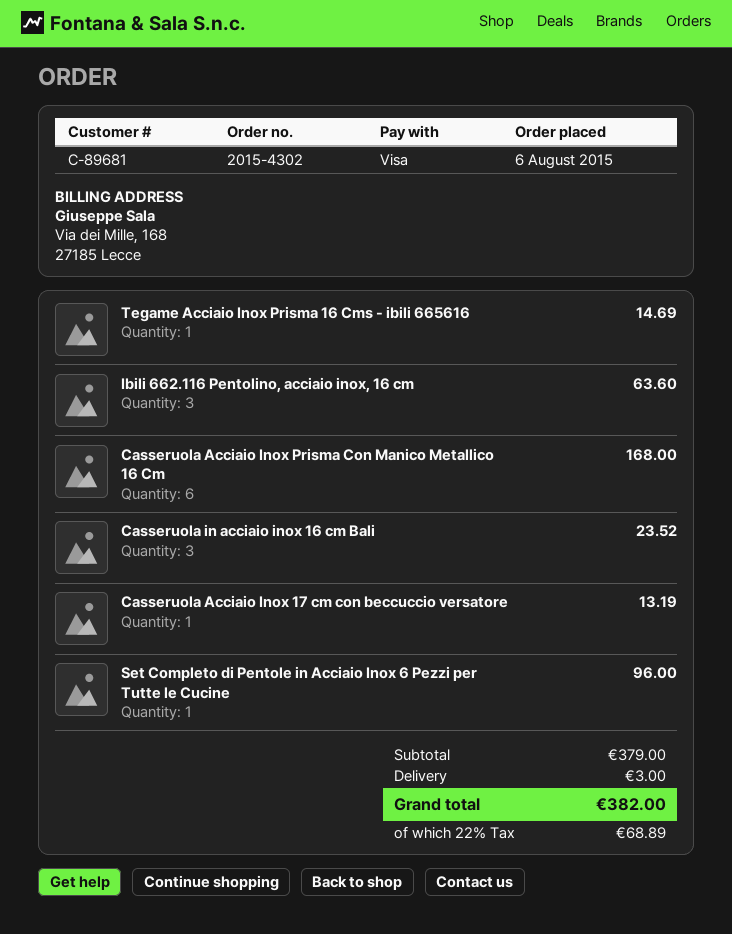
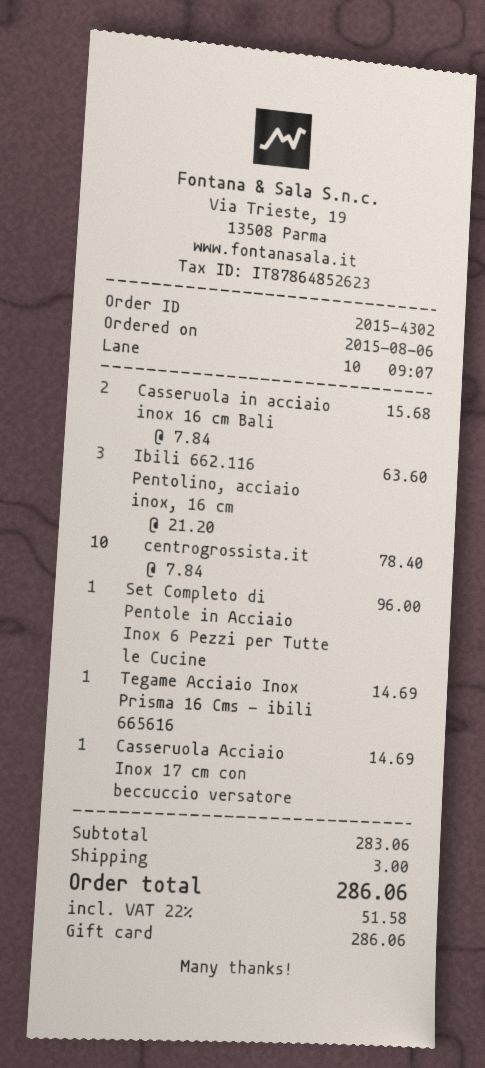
payment method: Visa -> gift card
Casseruola Acciaio Inox Prisma Con Manico Metallico 16 Cm: 6 for 168.00 -> none
Casseruola in acciaio inox 16 cm Bali: 3 for 23.52 -> 2 for 15.68
Casseruola Acciaio Inox 17 cm con beccuccio versatore: 1 for 13.19 -> 1 for 14.69
centrogrossista.it: none -> 10 for 78.40
subtotal: 379.00 -> 283.06
tax: 22% = 68.89 -> 22% = 51.58
total: 382.00 -> 286.06

